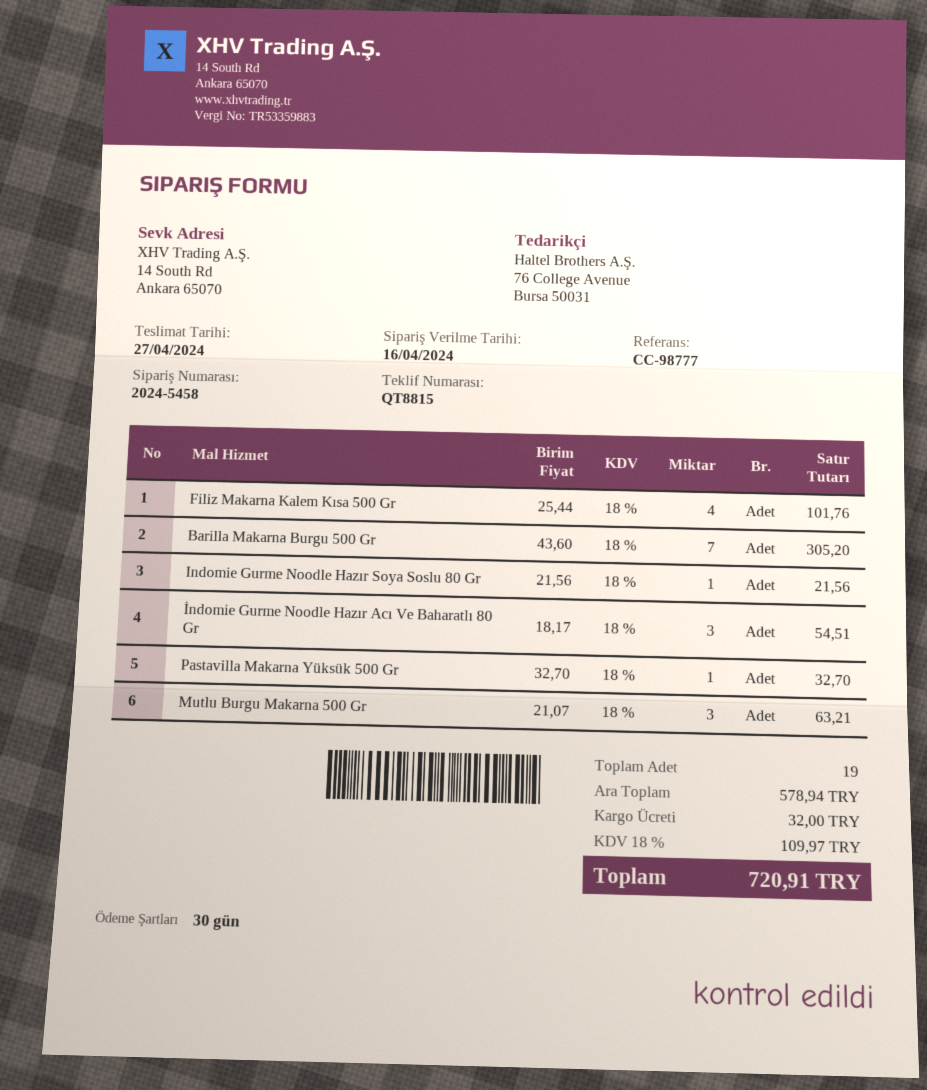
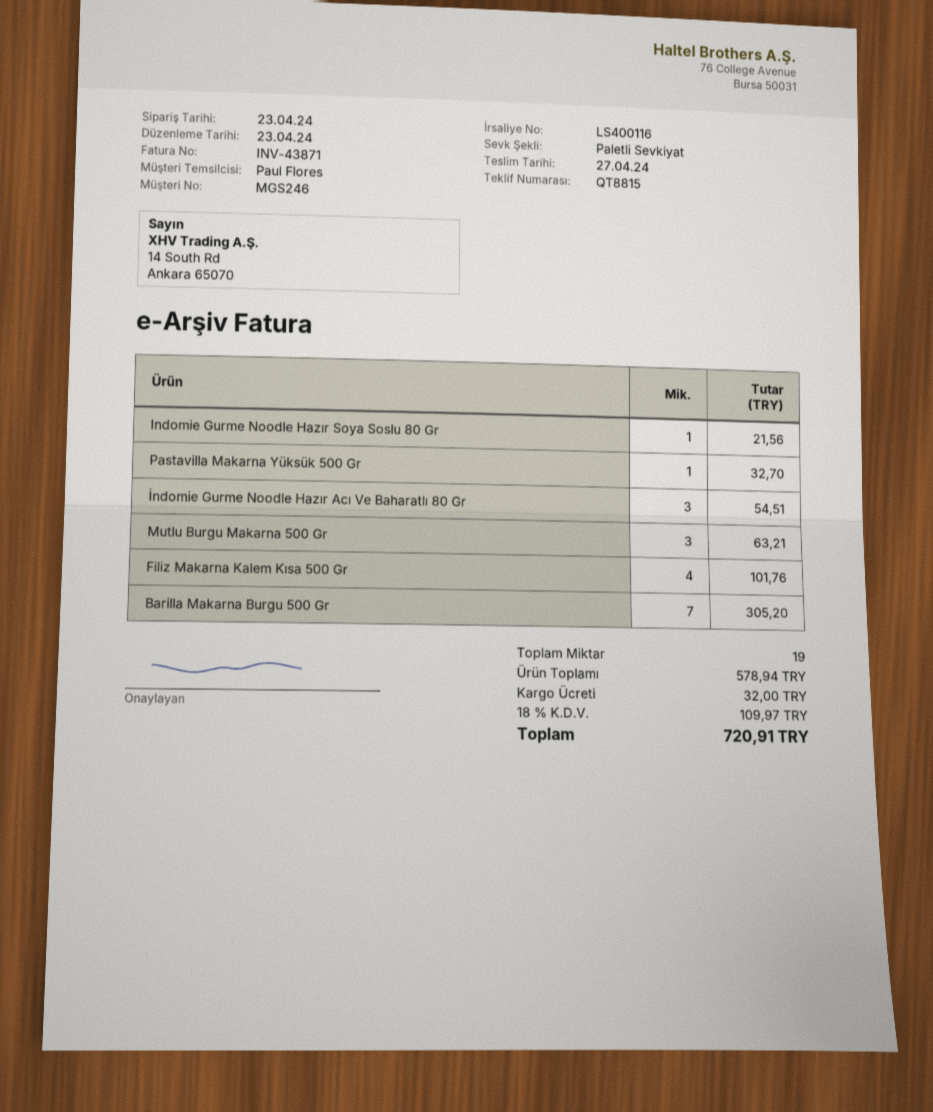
order date: 2024-04-16 -> 2024-04-23

